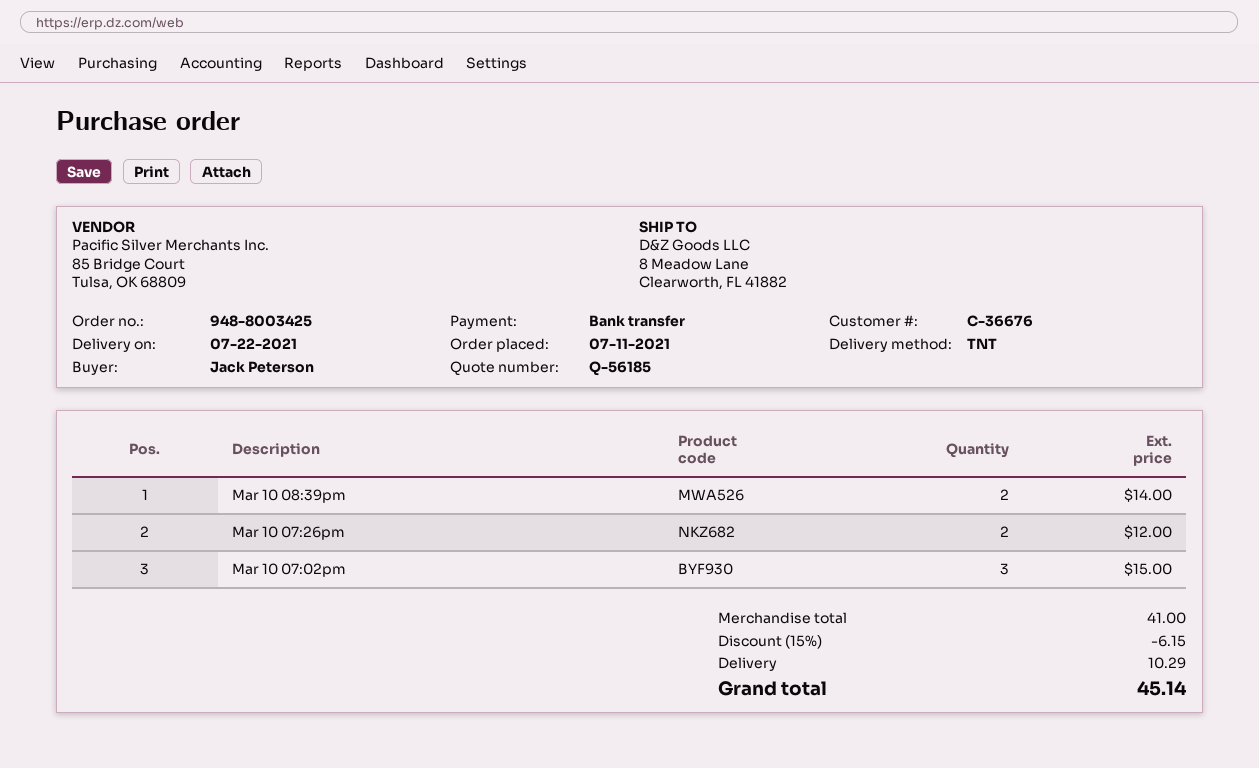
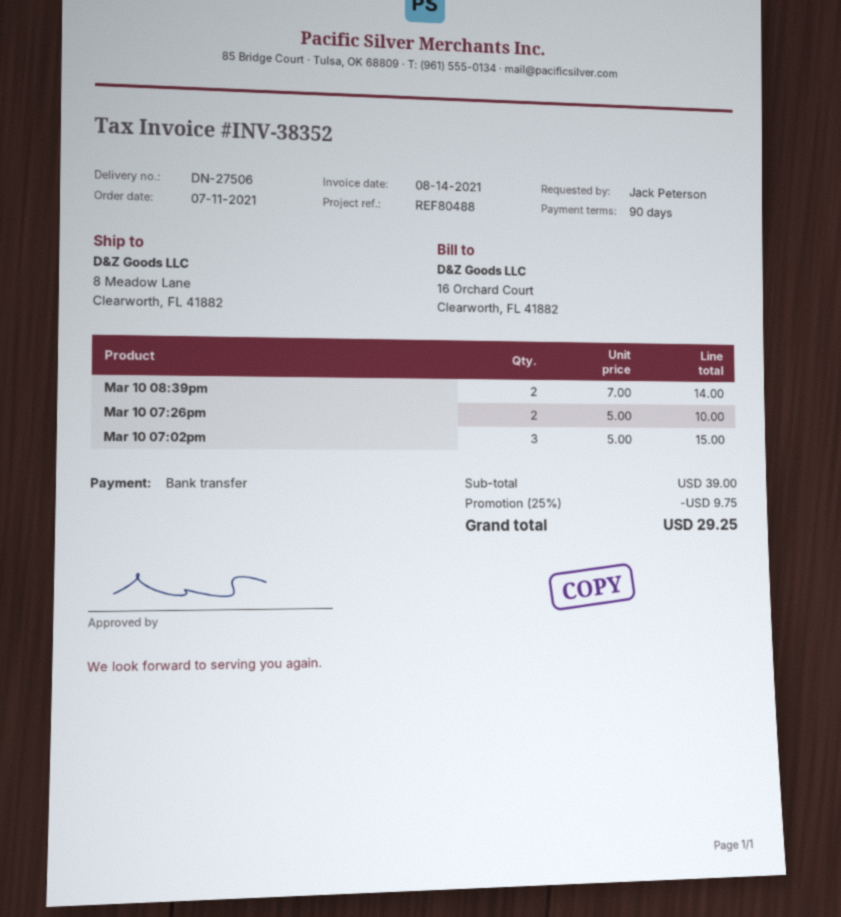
Mar 10 07:26pm: 2 for 12.00 -> 2 for 10.00
subtotal: 41.00 -> 39.00
discount: 15% = 6.15 -> 25% = 9.75
shipping: 10.29 -> none
total: 45.14 -> 29.25

